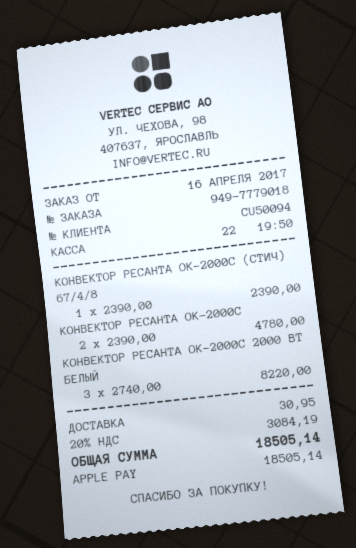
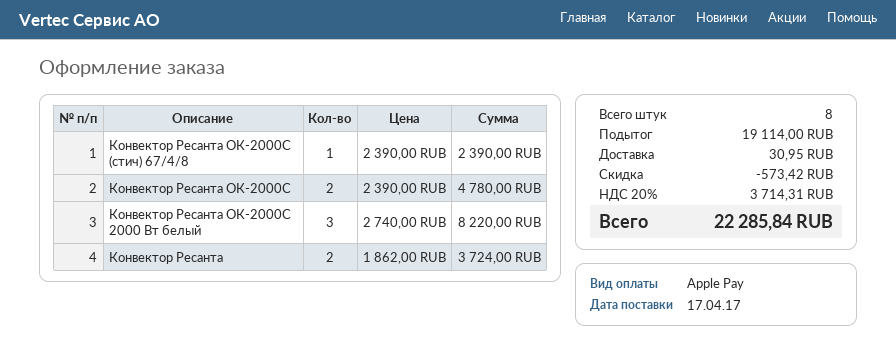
Конвектор Ресанта: none -> 2 x 1862.00 = 3724.00
discount: none -> 573.42
tax: 20% = 3084.19 -> 20% = 3714.31
total: 18505.14 -> 22285.84

